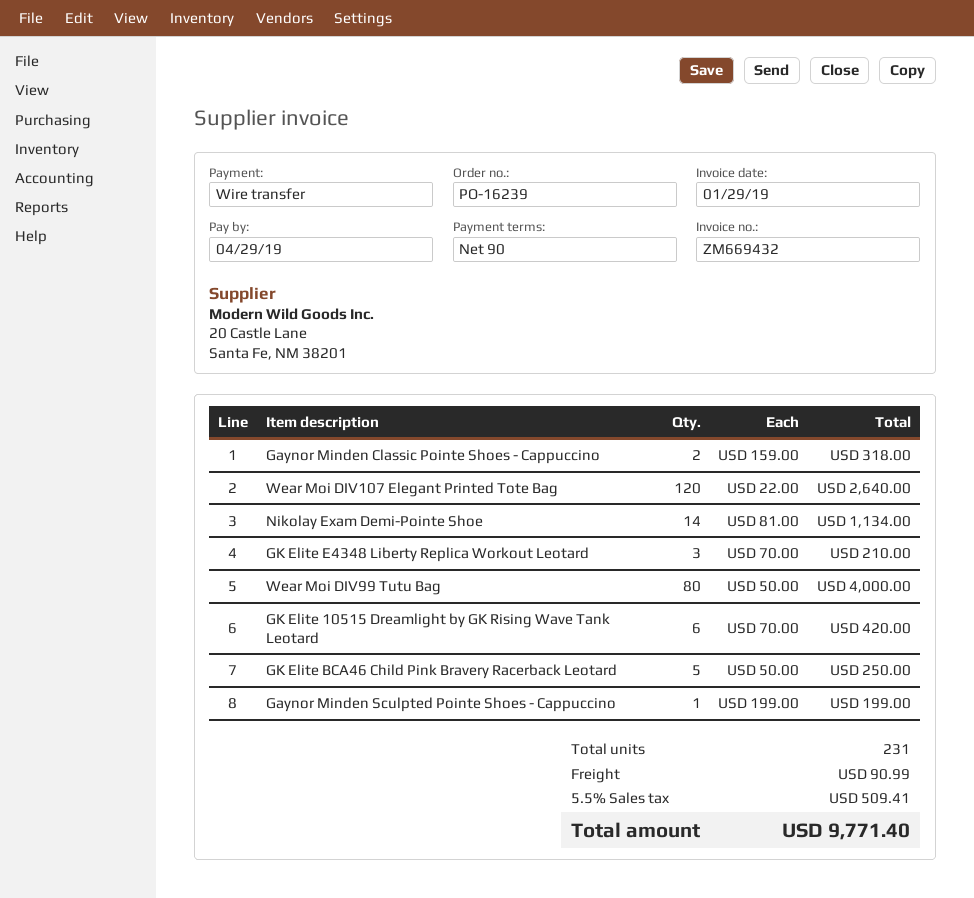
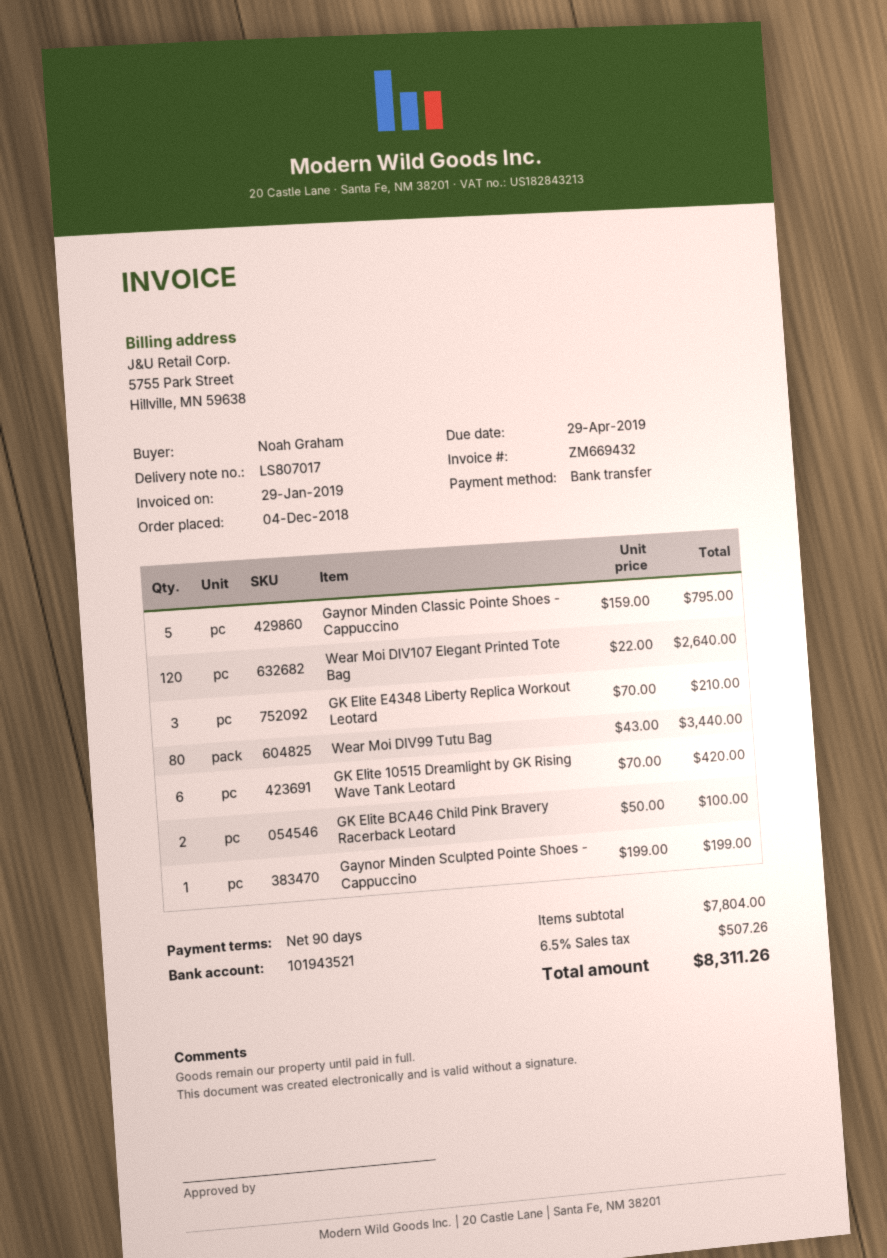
Gaynor Minden Classic Pointe Shoes - Cappuccino: 2 x 159.00 = 318.00 -> 5 x 159.00 = 795.00
Nikolay Exam Demi-Pointe Shoe: 14 x 81.00 = 1134.00 -> none
Wear Moi DIV99 Tutu Bag: 80 x 50.00 = 4000.00 -> 80 x 43.00 = 3440.00
GK Elite BCA46 Child Pink Bravery Racerback Leotard: 5 x 50.00 = 250.00 -> 2 x 50.00 = 100.00
shipping: 90.99 -> none
tax: 5.5% = 509.41 -> 6.5% = 507.26
total: 9771.40 -> 8311.26

